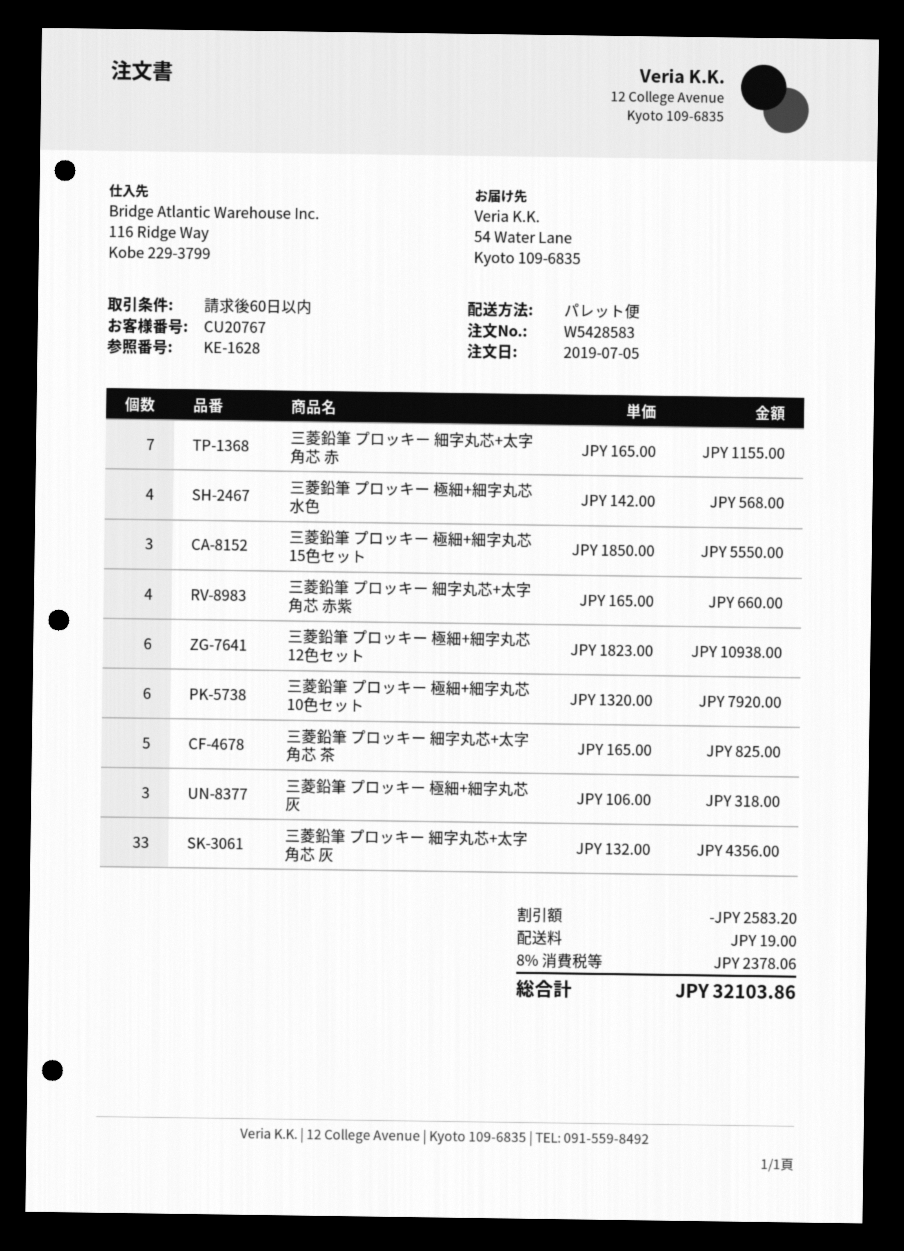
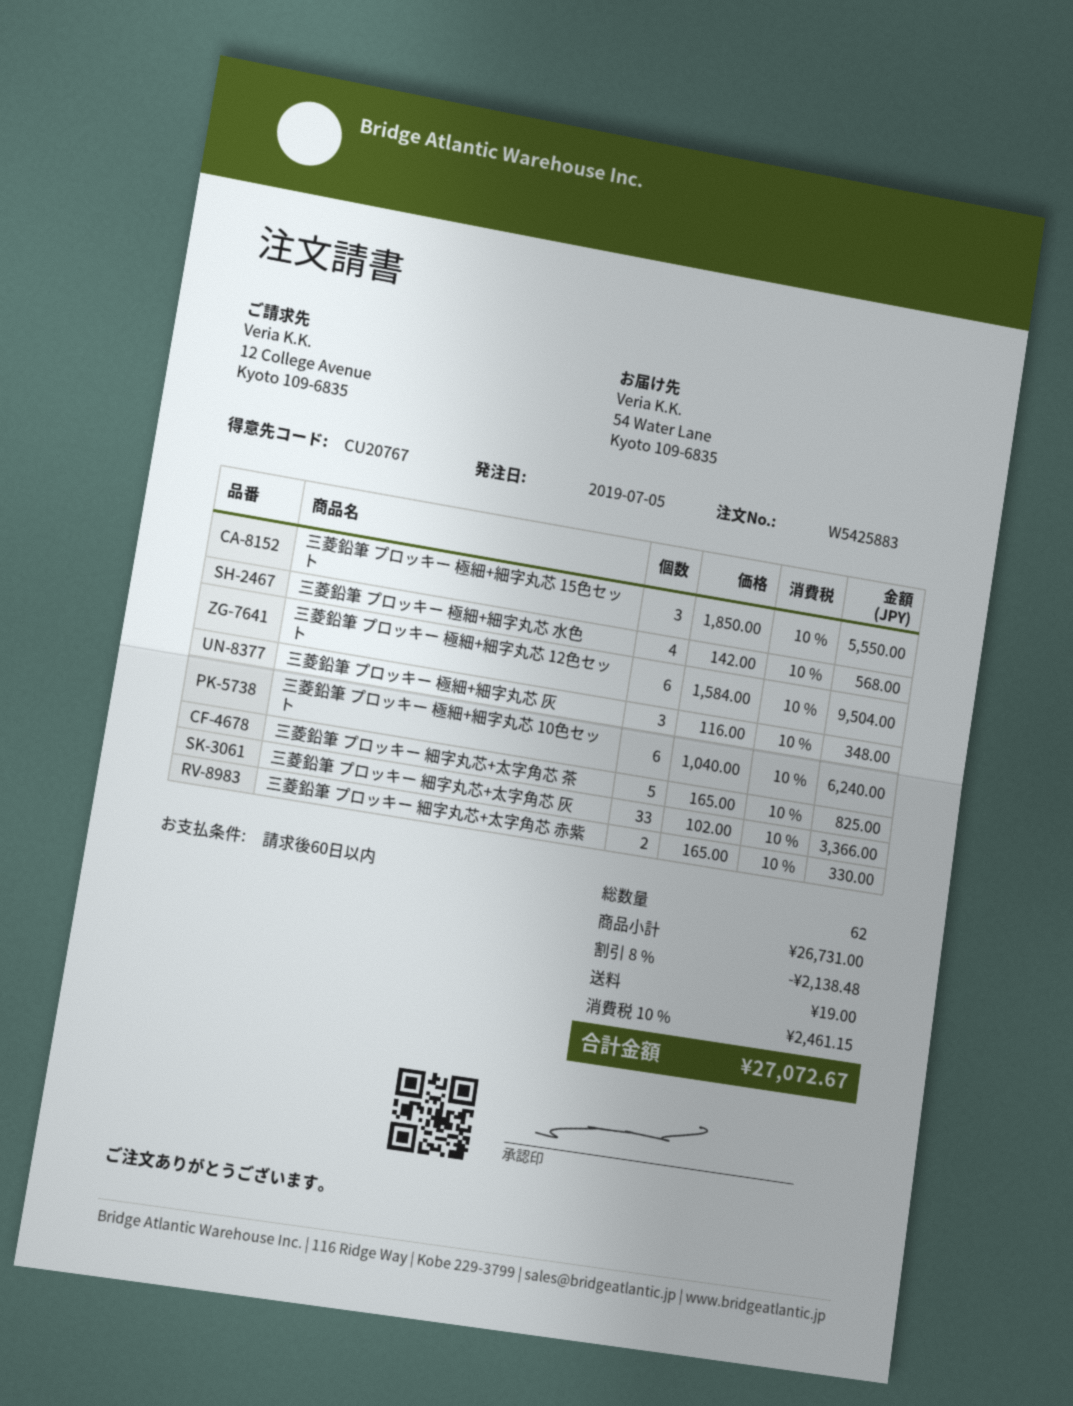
order number: W5428583 -> W5425883
三菱鉛筆 プロッキー 細字丸芯+太字角芯 赤: 7 x 165.00 = 1155.00 -> none
三菱鉛筆 プロッキー 細字丸芯+太字角芯 赤紫: 4 x 165.00 = 660.00 -> 2 x 165.00 = 330.00
三菱鉛筆 プロッキー 極細+細字丸芯 12色セット: 6 x 1823.00 = 10938.00 -> 6 x 1584.00 = 9504.00
三菱鉛筆 プロッキー 極細+細字丸芯 10色セット: 6 x 1320.00 = 7920.00 -> 6 x 1040.00 = 6240.00
三菱鉛筆 プロッキー 極細+細字丸芯 灰: 3 x 106.00 = 318.00 -> 3 x 116.00 = 348.00
三菱鉛筆 プロッキー 細字丸芯+太字角芯 灰: 33 x 132.00 = 4356.00 -> 33 x 102.00 = 3366.00
discount: 2583.20 -> 2138.48
tax: 8% = 2378.06 -> 10% = 2461.15
total: 32103.86 -> 27072.67

